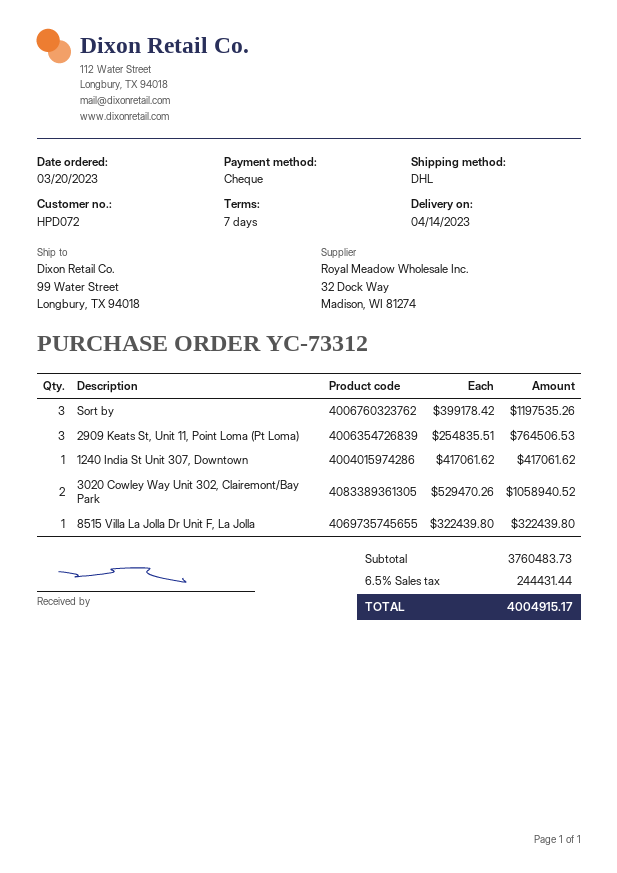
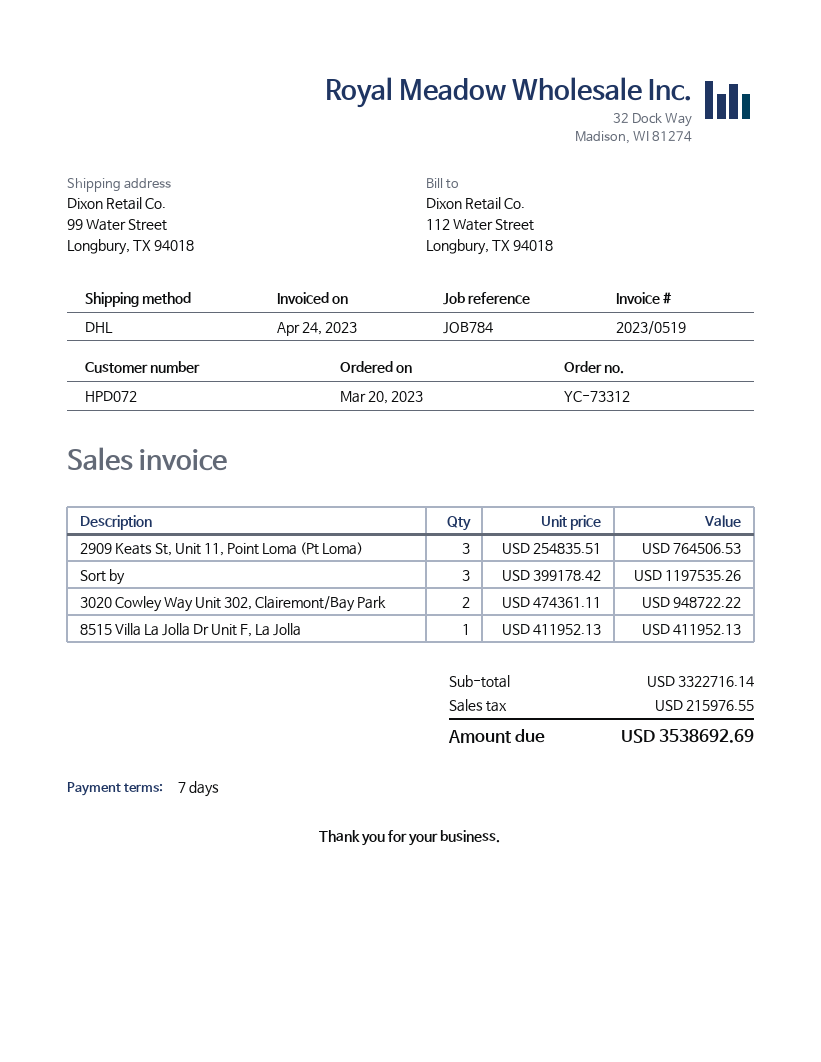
1240 India St Unit 307, Downtown: 1 x 417061.62 = 417061.62 -> none
3020 Cowley Way Unit 302, Clairemont/Bay Park: 2 x 529470.26 = 1058940.52 -> 2 x 474361.11 = 948722.22
8515 Villa La Jolla Dr Unit F, La Jolla: 1 x 322439.80 = 322439.80 -> 1 x 411952.13 = 411952.13
subtotal: 3760483.73 -> 3322716.14
tax: 244431.44 -> 215976.55
total: 4004915.17 -> 3538692.69

